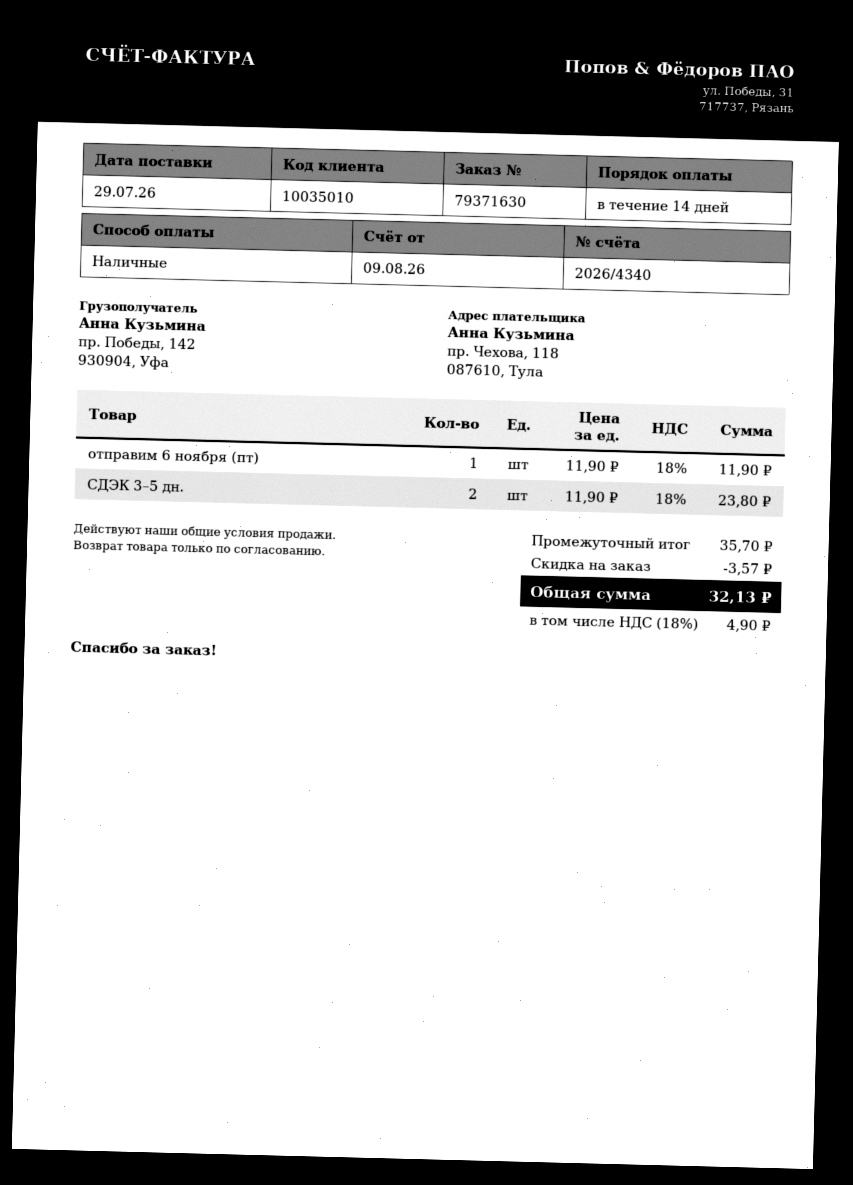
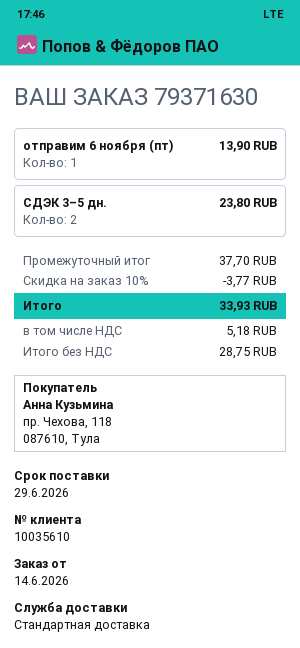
delivery date: 2026-07-29 -> 2026-06-29
customer number: 10035010 -> 10035610
отправим 6 ноября (пт): 1 for 11.90 -> 1 for 13.90
subtotal: 35.70 -> 37.70
discount: 3.57 -> 3.77
tax: 4.90 -> 5.18
total: 32.13 -> 33.93

